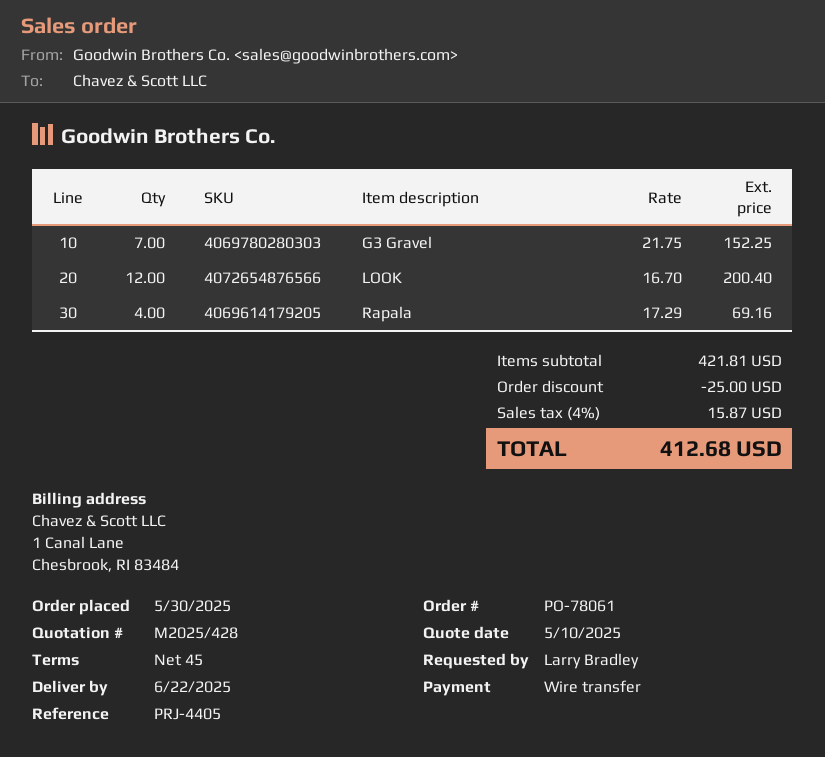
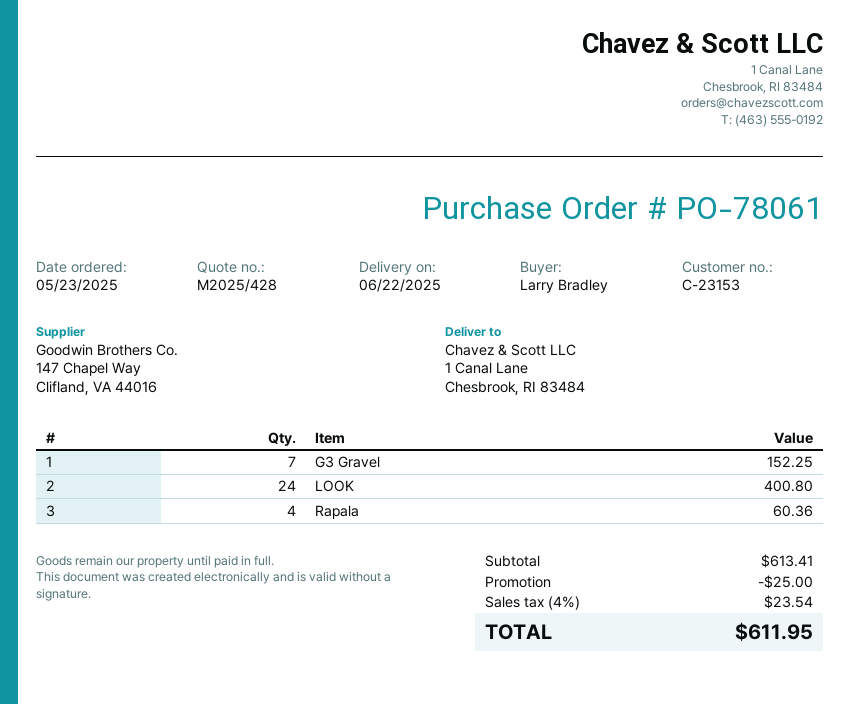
order date: 2025-05-30 -> 2025-05-23
LOOK: 12 for 200.40 -> 24 for 400.80
Rapala: 4 for 69.16 -> 4 for 60.36
subtotal: 421.81 -> 613.41
tax: 4% = 15.87 -> 4% = 23.54
total: 412.68 -> 611.95

